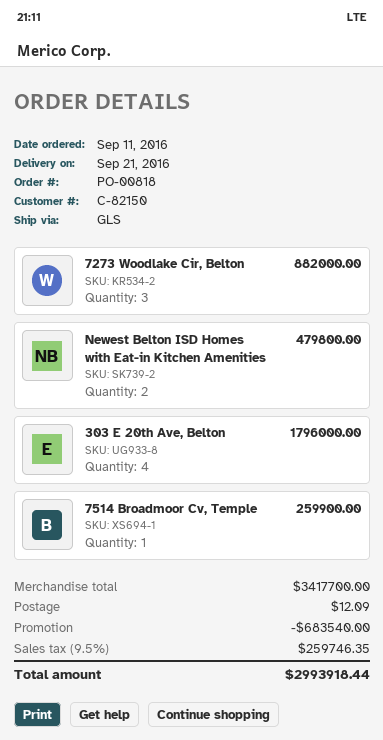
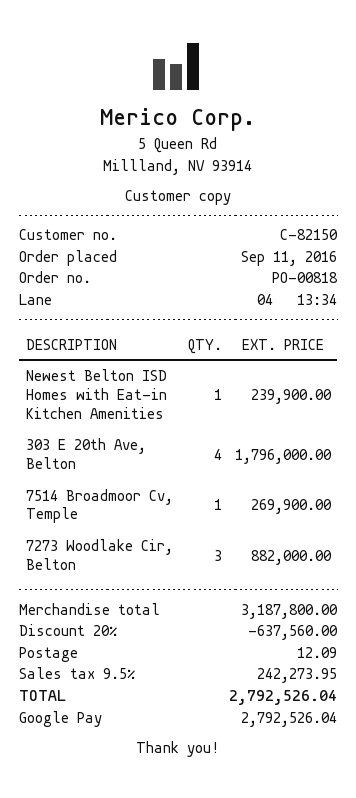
Newest Belton ISD Homes with Eat-in Kitchen Amenities: 2 for 479800.00 -> 1 for 239900.00
7514 Broadmoor Cv, Temple: 1 for 259900.00 -> 1 for 269900.00
subtotal: 3417700.00 -> 3187800.00
discount: 683540.00 -> 637560.00
tax: 9.5% = 259746.35 -> 9.5% = 242273.95
total: 2993918.44 -> 2792526.04

